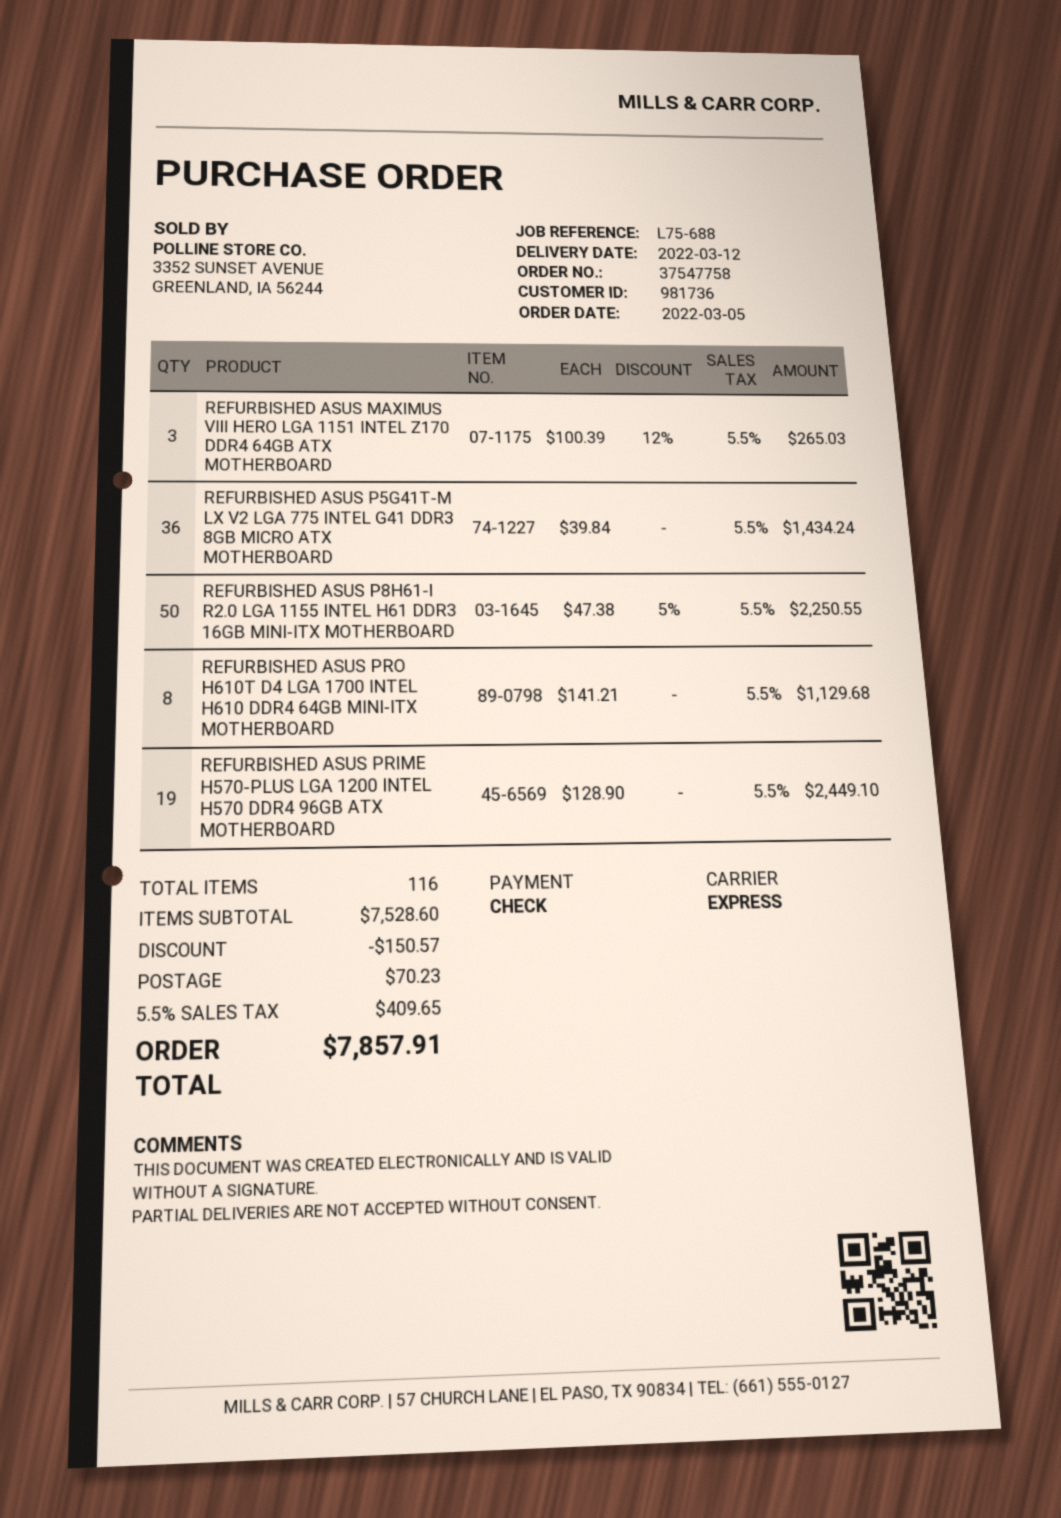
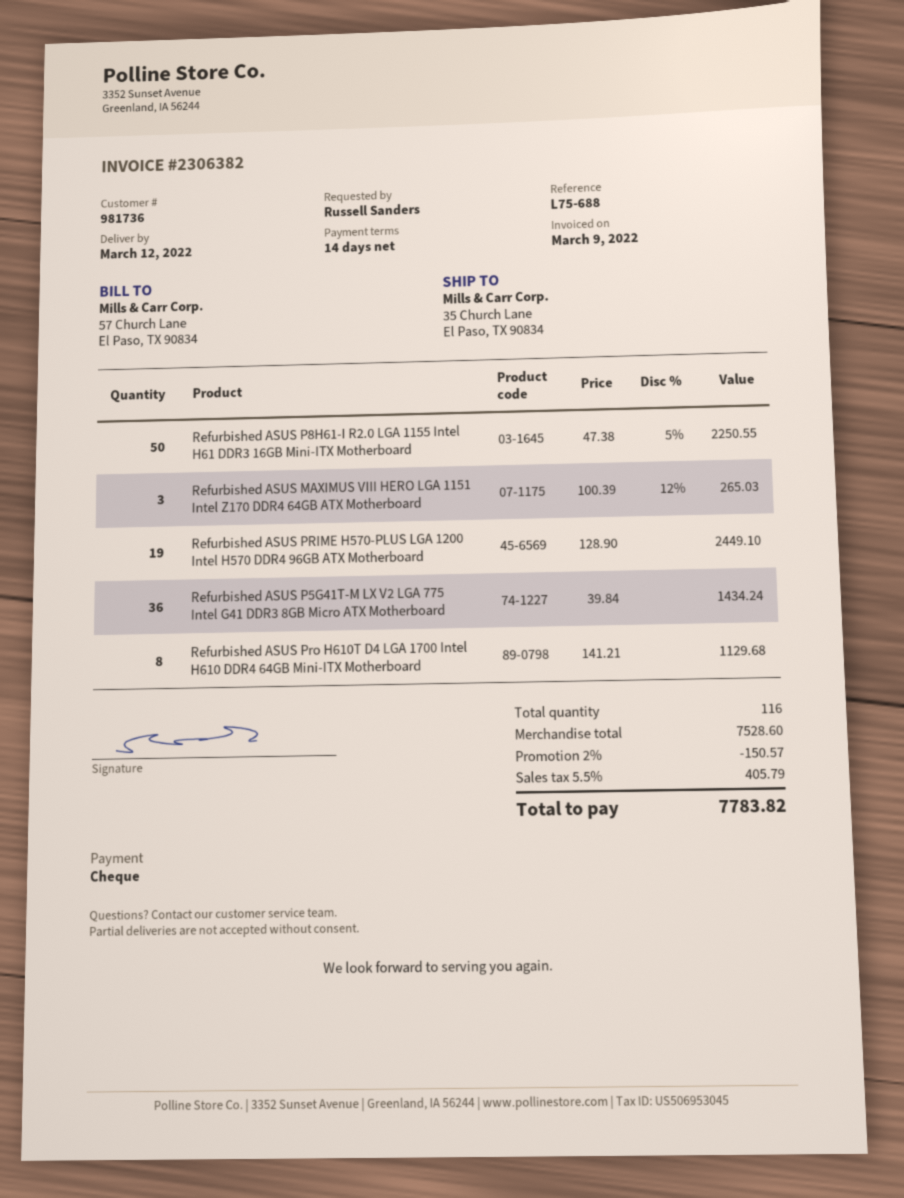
shipping: 70.23 -> none
tax: 5.5% = 409.65 -> 5.5% = 405.79
total: 7857.91 -> 7783.82

